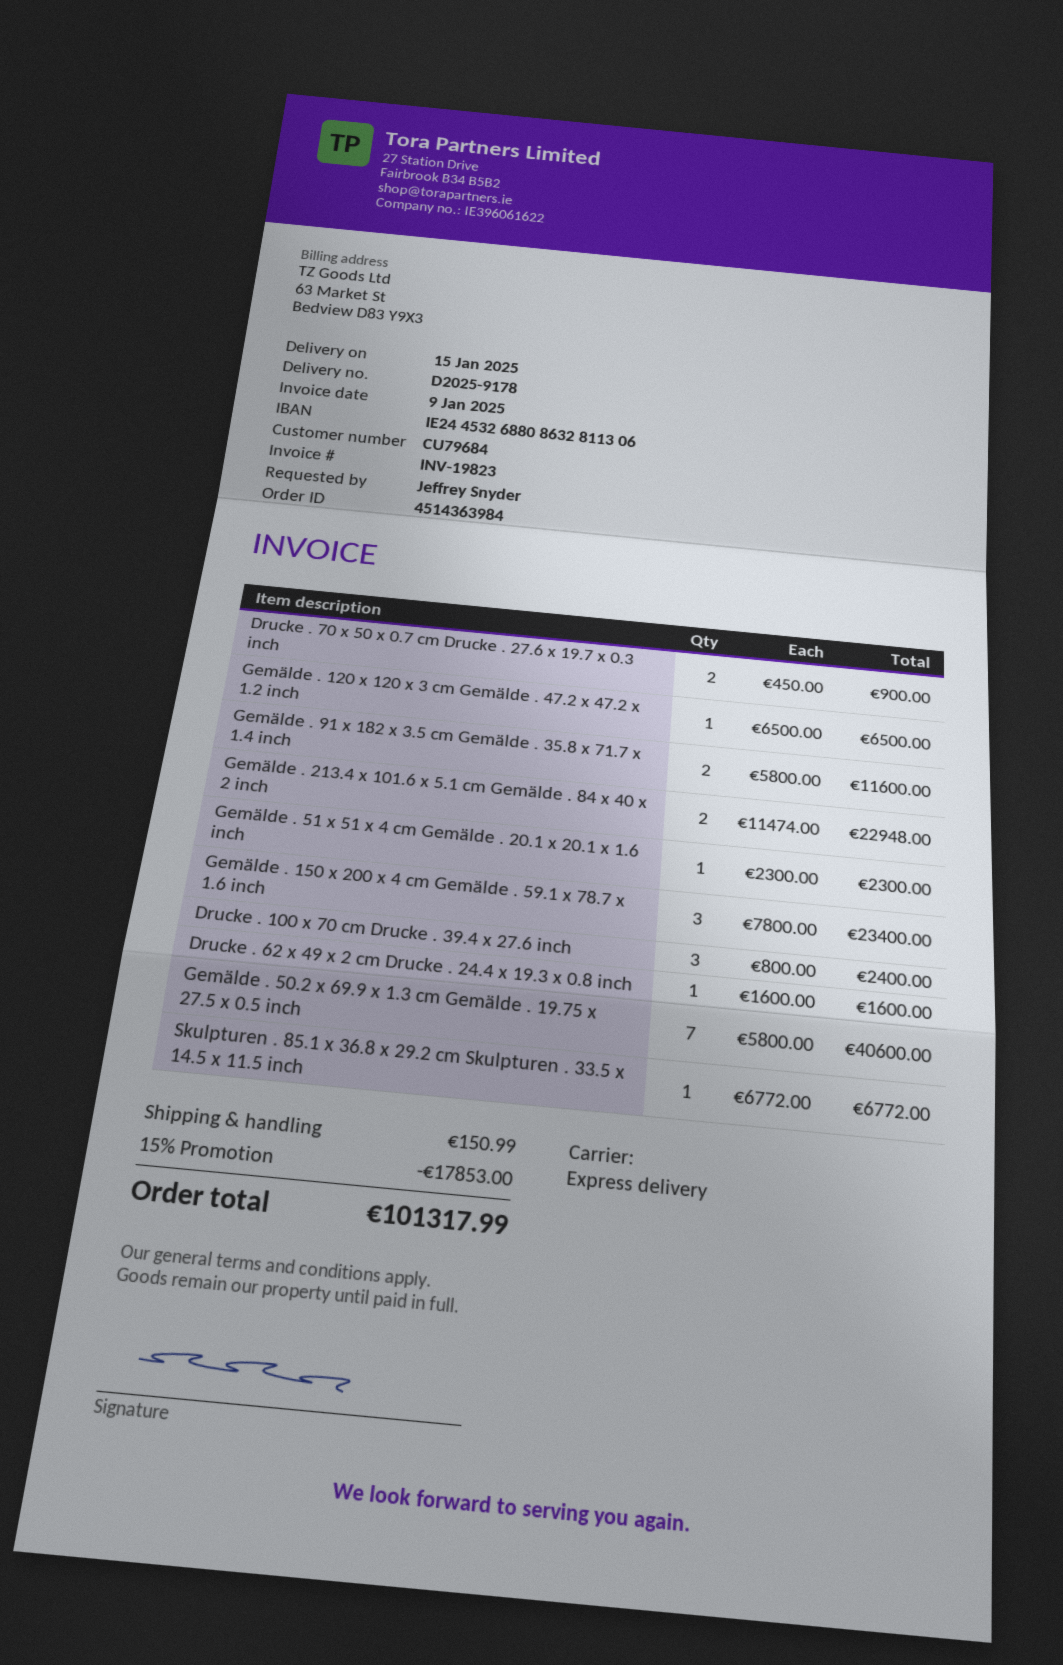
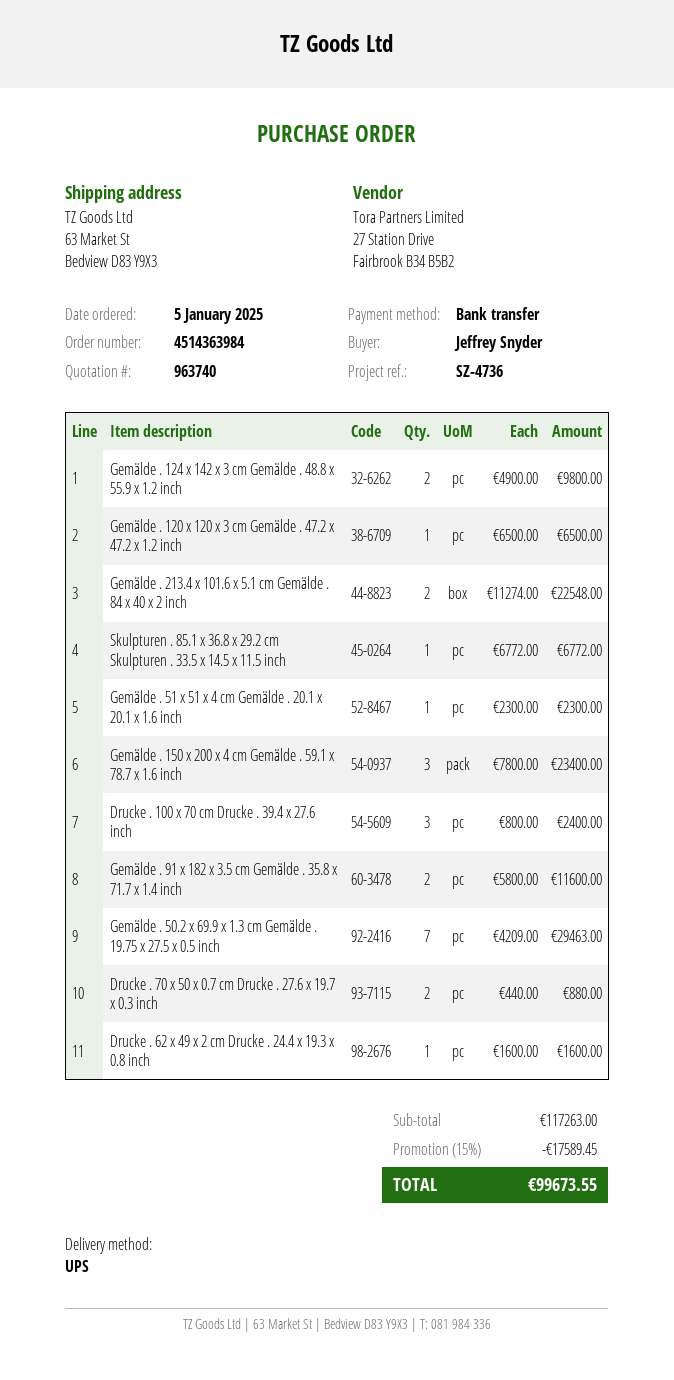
shipping method: express -> UPS
Drucke . 70 x 50 x 0.7 cm Drucke . 27.6 x 19.7 x 0.3 inch: 2 x 450.00 = 900.00 -> 2 x 440.00 = 880.00
Gemälde . 213.4 x 101.6 x 5.1 cm Gemälde . 84 x 40 x 2 inch: 2 x 11474.00 = 22948.00 -> 2 x 11274.00 = 22548.00
Gemälde . 50.2 x 69.9 x 1.3 cm Gemälde . 19.75 x 27.5 x 0.5 inch: 7 x 5800.00 = 40600.00 -> 7 x 4209.00 = 29463.00
Gemälde . 124 x 142 x 3 cm Gemälde . 48.8 x 55.9 x 1.2 inch: none -> 2 x 4900.00 = 9800.00
discount: 15% = 17853.00 -> 15% = 17589.45
shipping: 150.99 -> none
total: 101317.99 -> 99673.55

